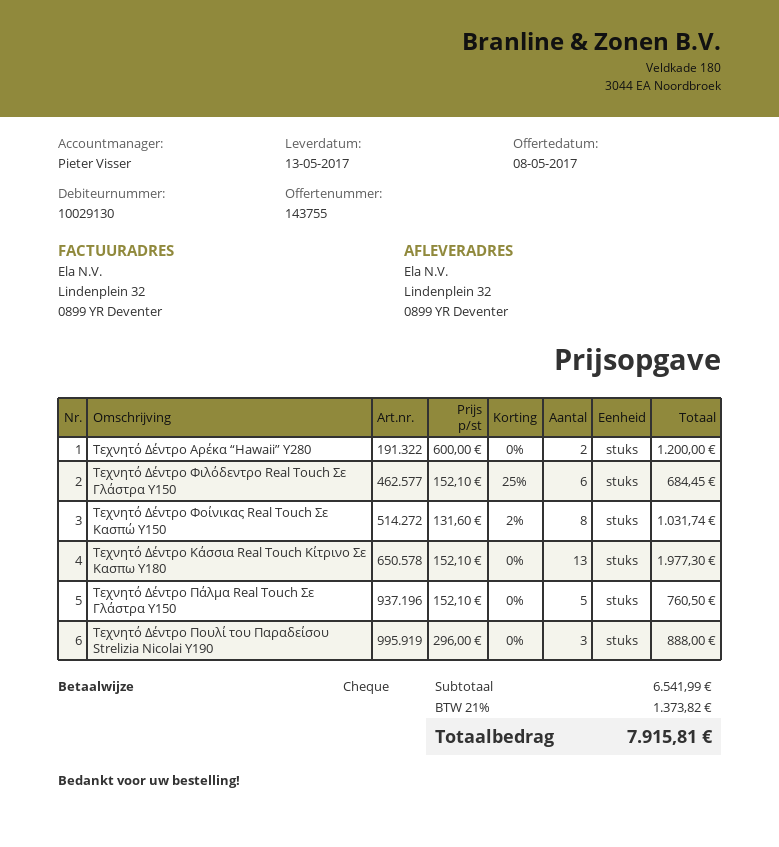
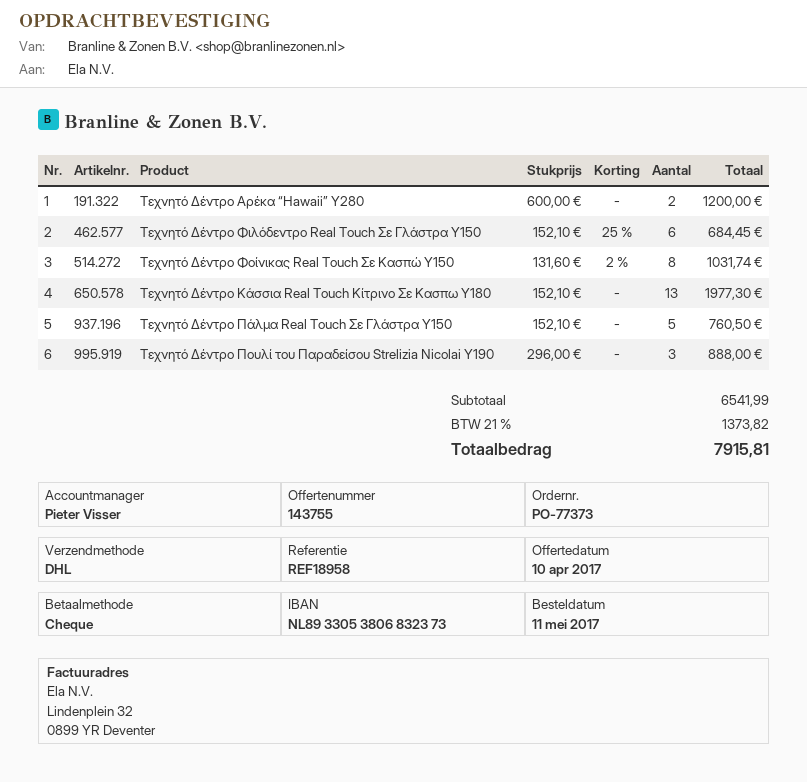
quote date: 2017-05-08 -> 2017-04-10

